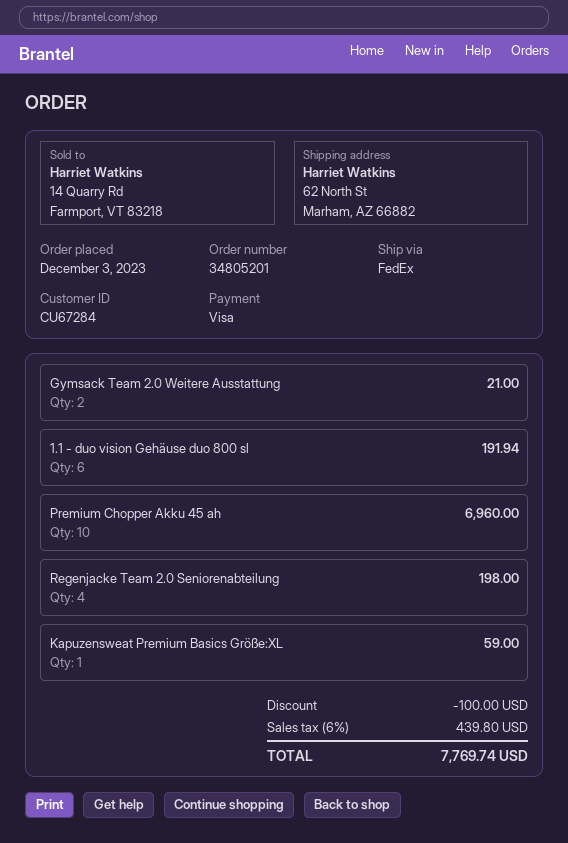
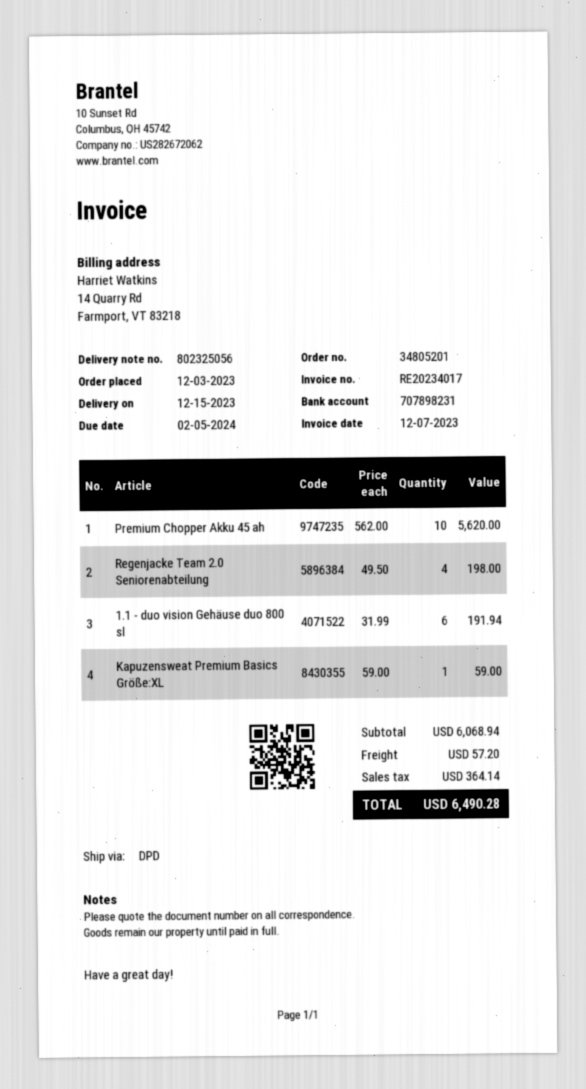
shipping method: FedEx -> DPD
Gymsack Team 2.0 Weitere Ausstattung: 2 for 21.00 -> none
Premium Chopper Akku 45 ah: 10 for 6960.00 -> 10 for 5620.00
discount: 100.00 -> none
shipping: none -> 57.20
tax: 439.80 -> 364.14
total: 7769.74 -> 6490.28

